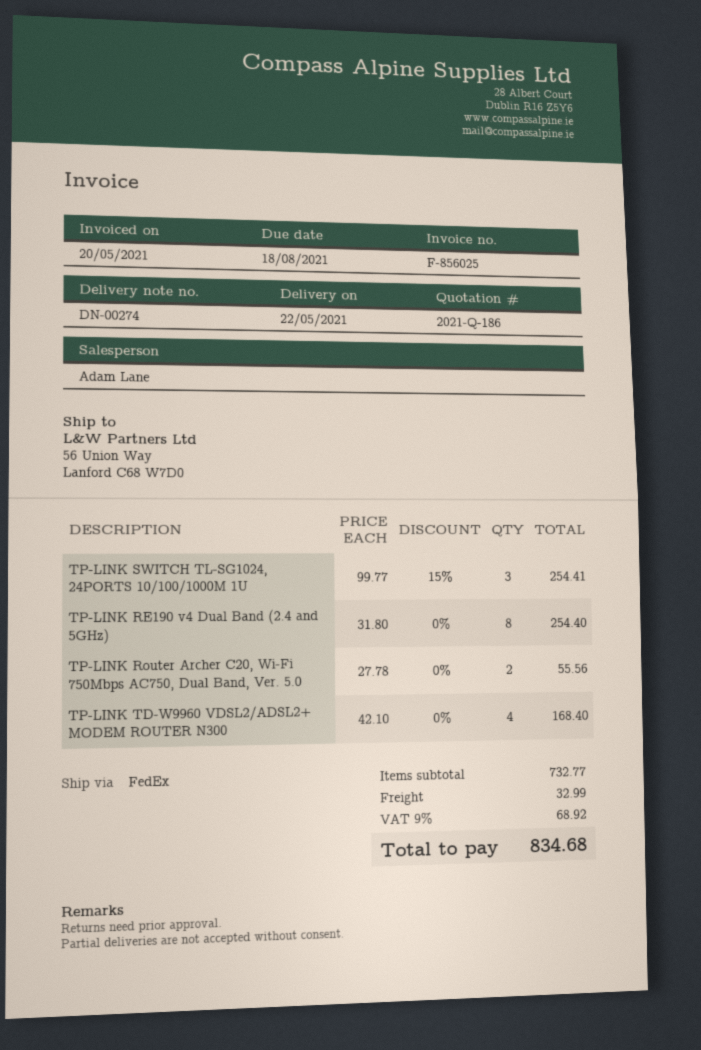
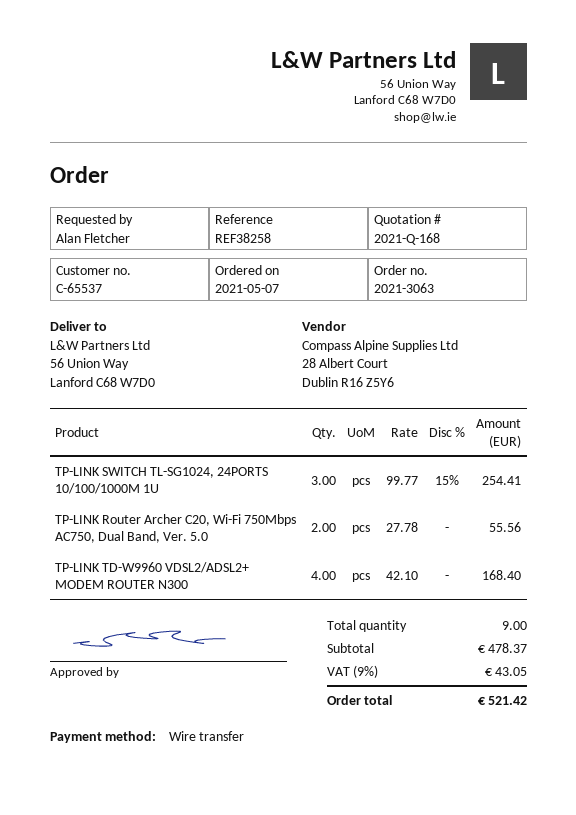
quote number: 2021-Q-186 -> 2021-Q-168
TP-LINK RE190 v4 Dual Band (2.4 and 5GHz): 8 x 31.80 = 254.40 -> none
subtotal: 732.77 -> 478.37
shipping: 32.99 -> none
tax: 9% = 68.92 -> 9% = 43.05
total: 834.68 -> 521.42

